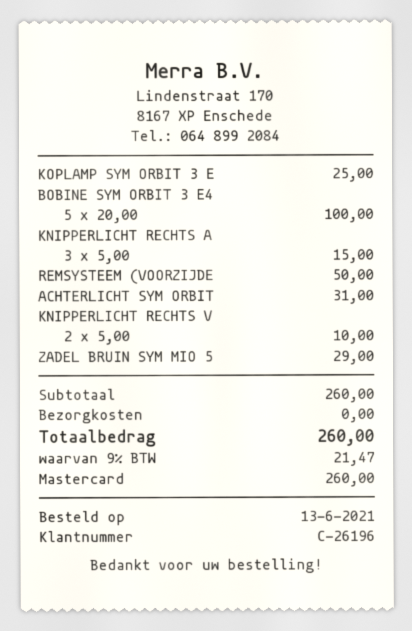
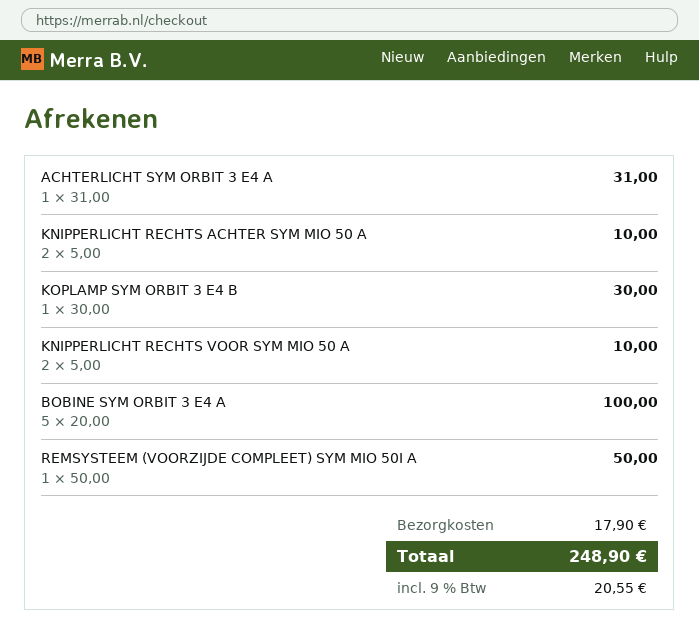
KOPLAMP SYM ORBIT 3 E: 1 x 25.00 = 25.00 -> 1 x 30.00 = 30.00
KNIPPERLICHT RECHTS A: 3 x 5.00 = 15.00 -> 2 x 5.00 = 10.00
ZADEL BRUIN SYM MIO 5: 1 x 29.00 = 29.00 -> none
shipping: 0.00 -> 17.90
tax: 9% = 21.47 -> 9% = 20.55
total: 260.00 -> 248.90

